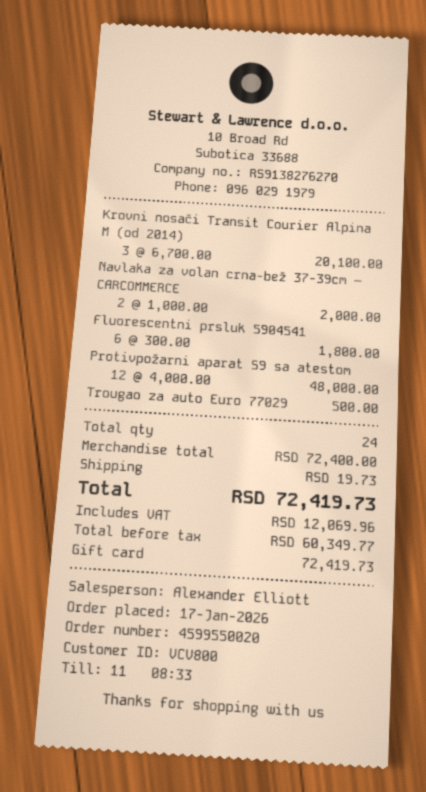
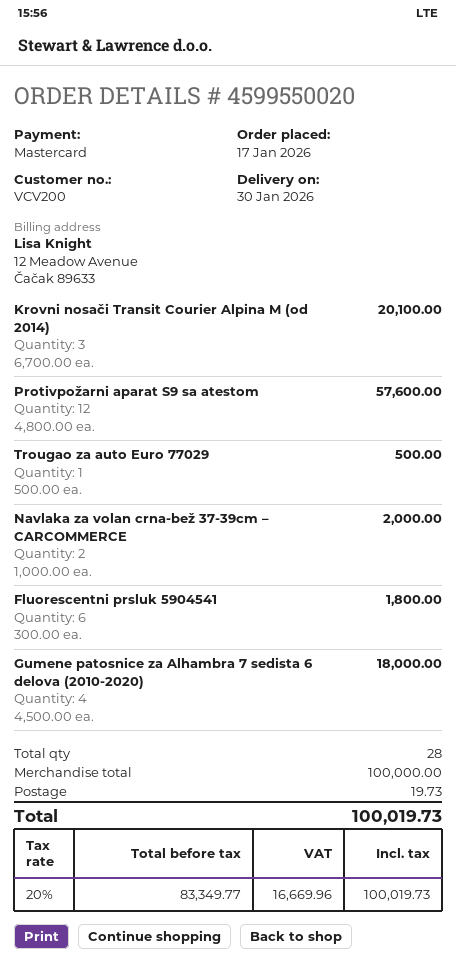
customer number: VCV800 -> VCV200
payment method: gift card -> Mastercard
Protivpožarni aparat S9 sa atestom: 12 x 4000.00 = 48000.00 -> 12 x 4800.00 = 57600.00
Gumene patosnice za Alhambra 7 sedista 6 delova (2010-2020): none -> 4 x 4500.00 = 18000.00
total quantity: 24 -> 28
subtotal: 72400.00 -> 100000.00
net: 60349.77 -> 83349.77
tax: 12069.96 -> 16669.96
total: 72419.73 -> 100019.73

